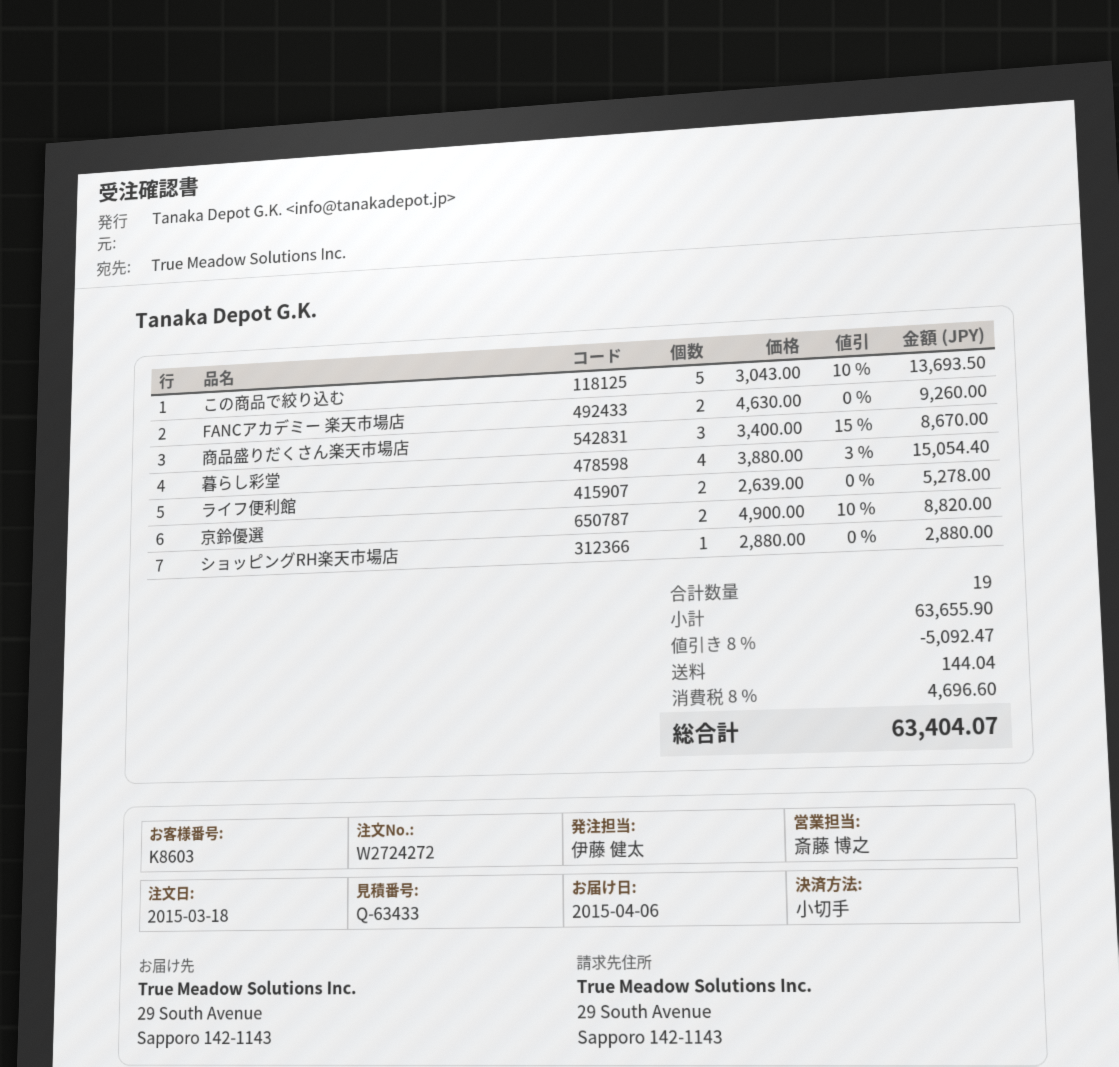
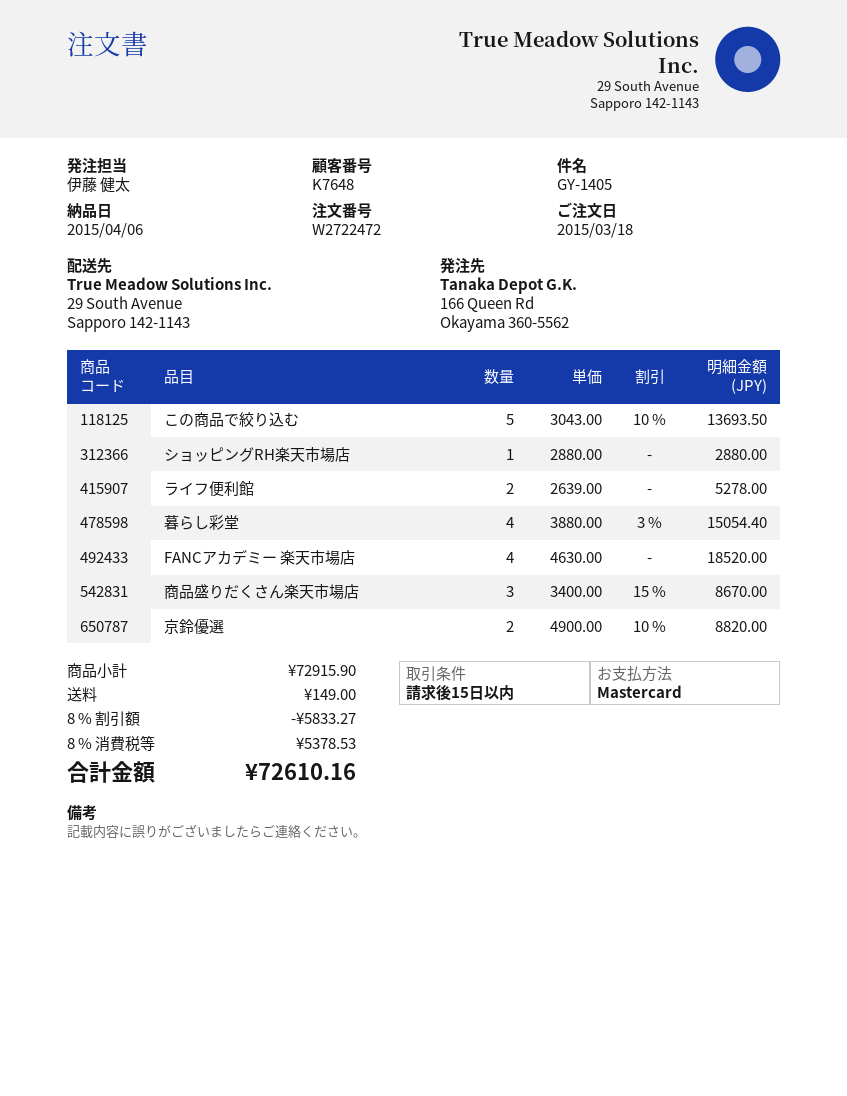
order number: W2724272 -> W2722472
customer number: K8603 -> K7648
payment method: cheque -> Mastercard
FANCアカデミー 楽天市場店: 2 x 4630.00 = 9260.00 -> 4 x 4630.00 = 18520.00
subtotal: 63655.90 -> 72915.90
discount: 8% = 5092.47 -> 8% = 5833.27
shipping: 144.04 -> 149.00
tax: 8% = 4696.60 -> 8% = 5378.53
total: 63404.07 -> 72610.16

